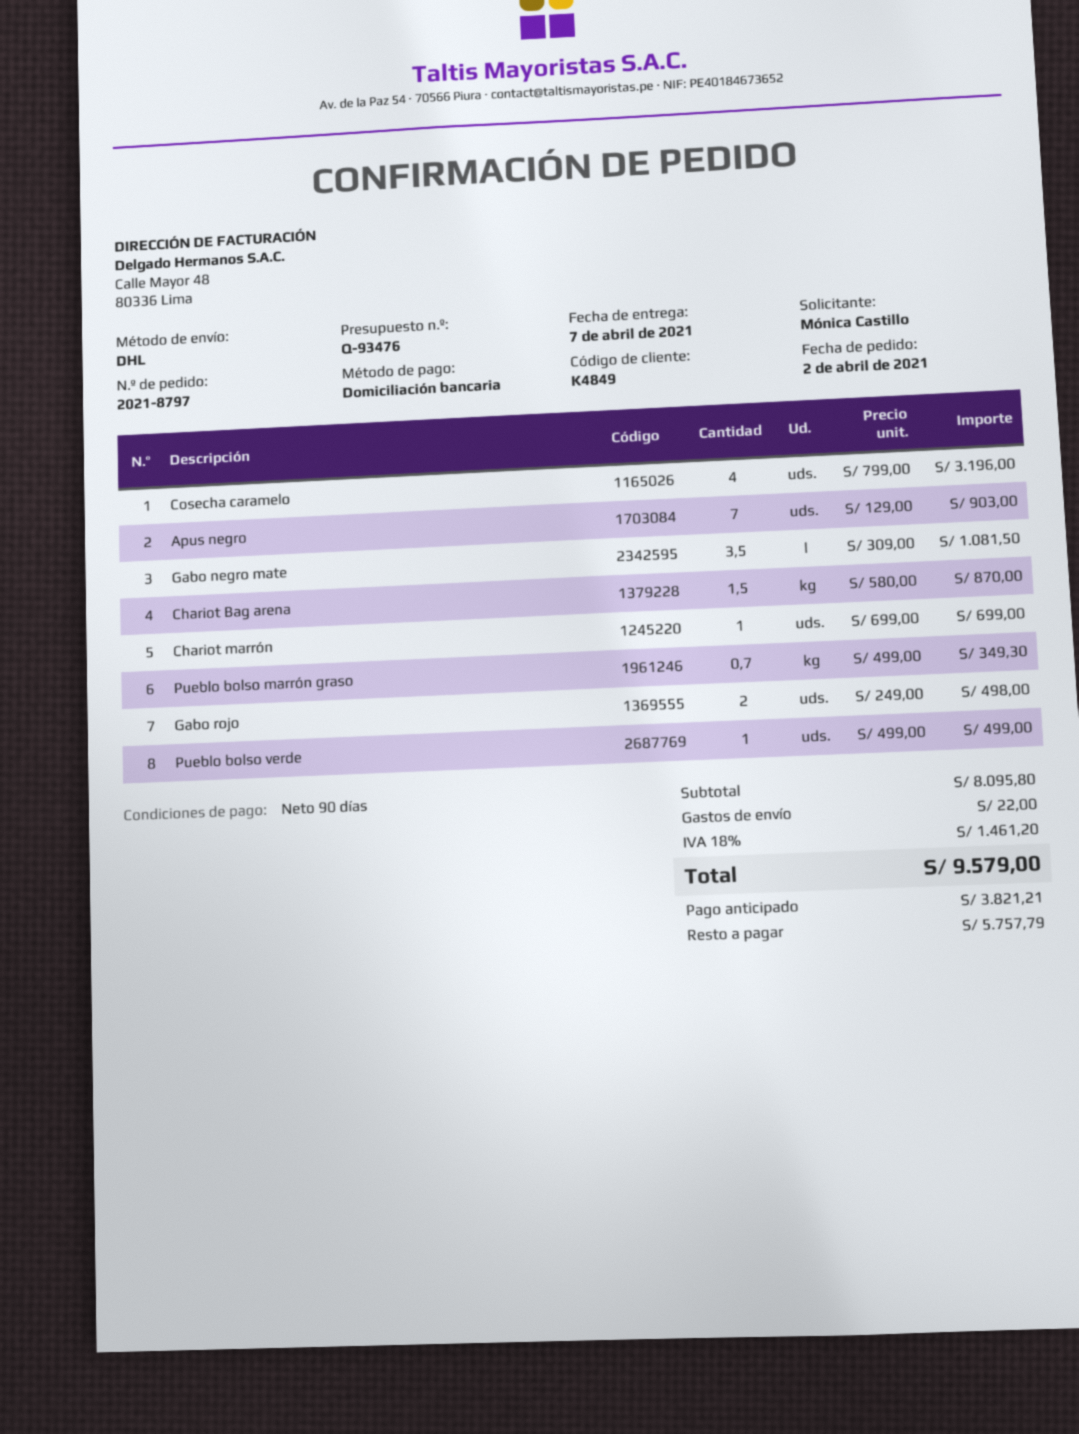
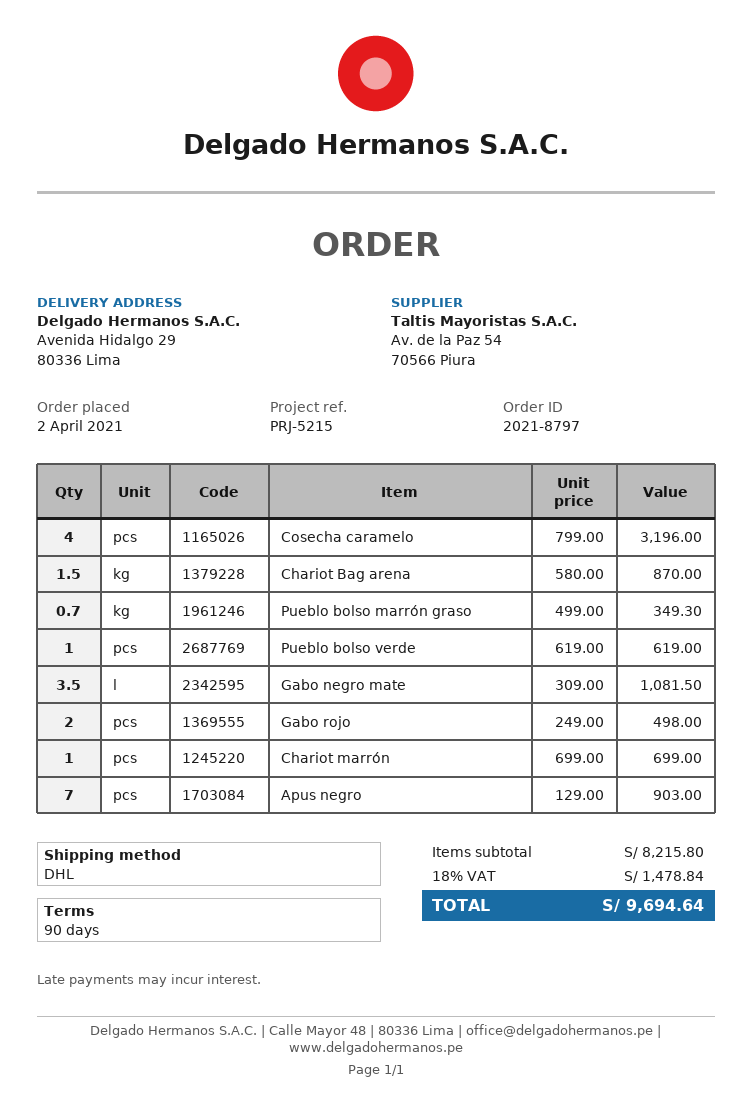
Pueblo bolso verde: 1 x 499.00 = 499.00 -> 1 x 619.00 = 619.00
subtotal: 8095.80 -> 8215.80
shipping: 22.00 -> none
tax: 18% = 1461.20 -> 18% = 1478.84
total: 9579.00 -> 9694.64

